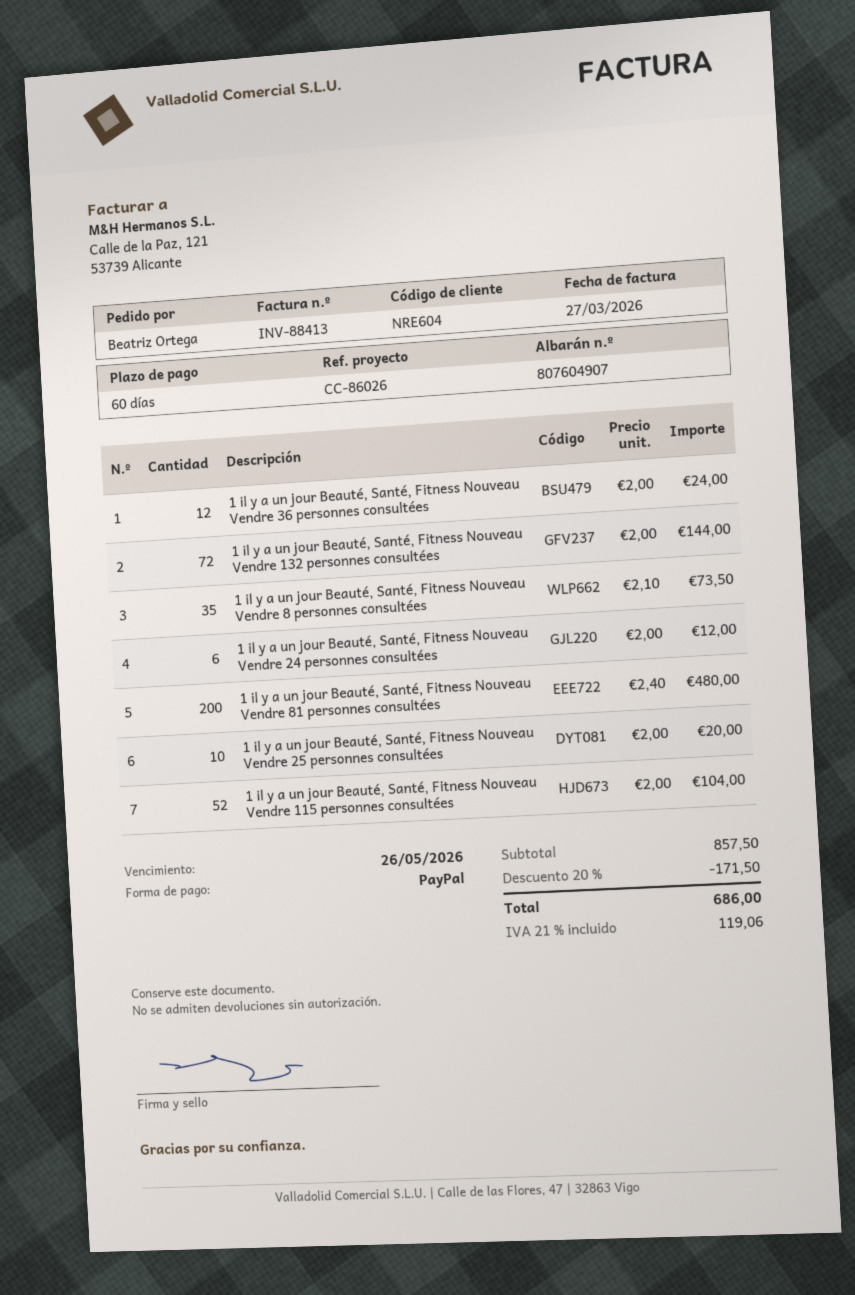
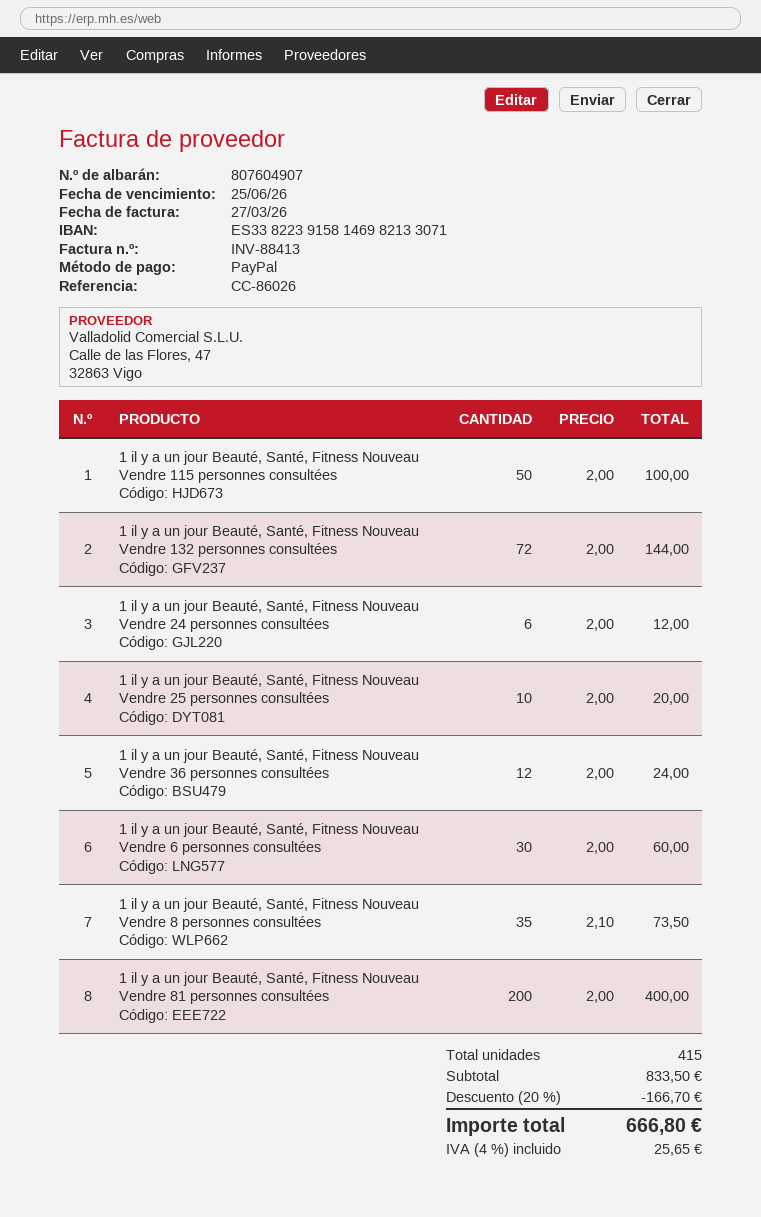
due date: 2026-05-26 -> 2026-06-25
1 il y a un jour Beauté, Santé, Fitness Nouveau Vendre 81 personnes consultées: 200 x 2.40 = 480.00 -> 200 x 2.00 = 400.00
1 il y a un jour Beauté, Santé, Fitness Nouveau Vendre 115 personnes consultées: 52 x 2.00 = 104.00 -> 50 x 2.00 = 100.00
1 il y a un jour Beauté, Santé, Fitness Nouveau Vendre 6 personnes consultées: none -> 30 x 2.00 = 60.00
subtotal: 857.50 -> 833.50
discount: 20% = 171.50 -> 20% = 166.70
tax: 21% = 119.06 -> 4% = 25.65
total: 686.00 -> 666.80

